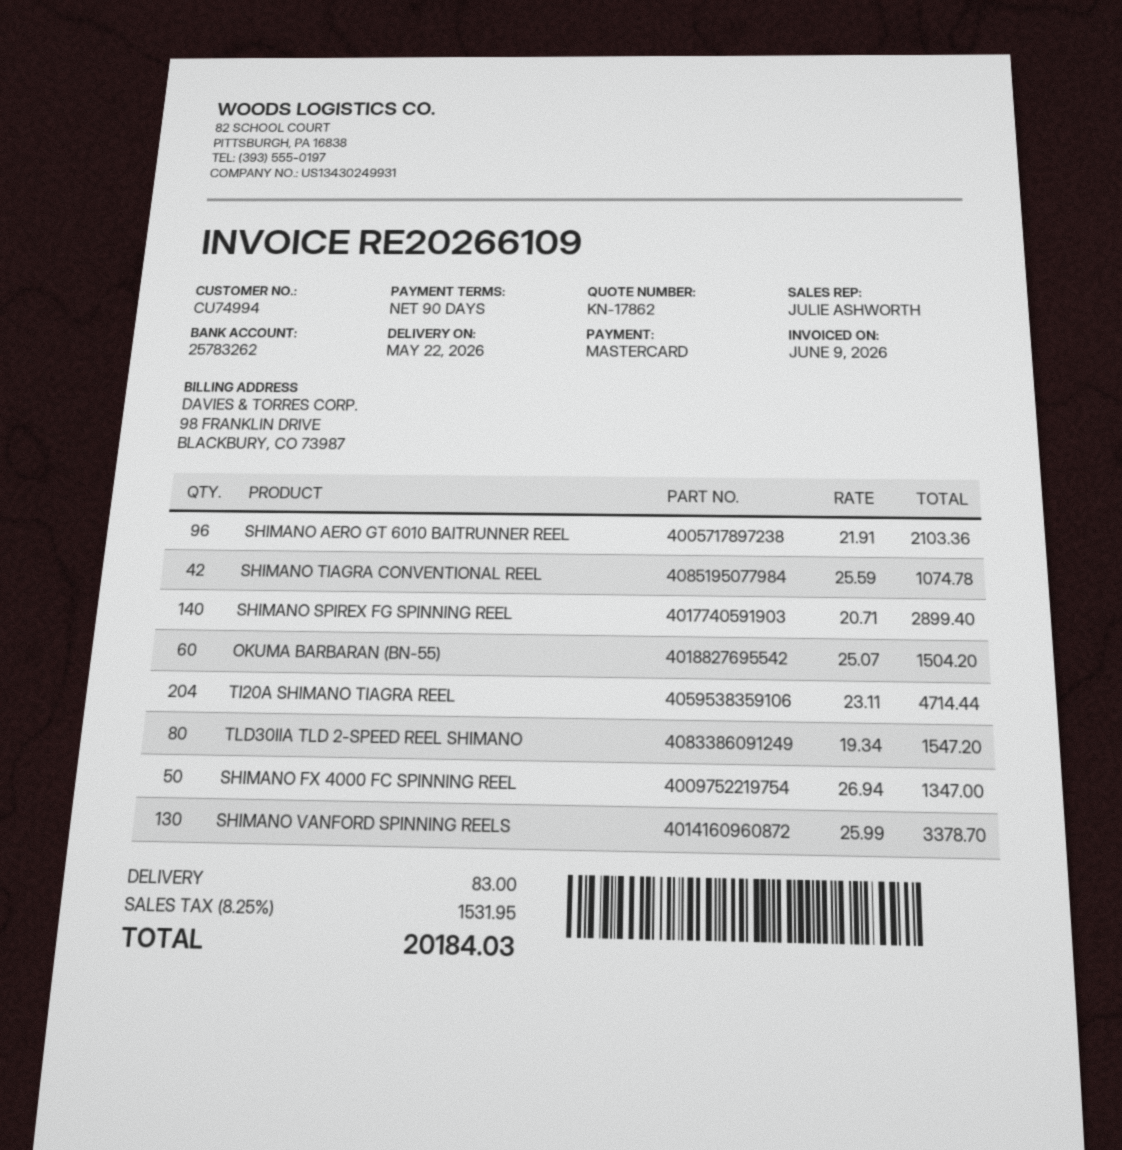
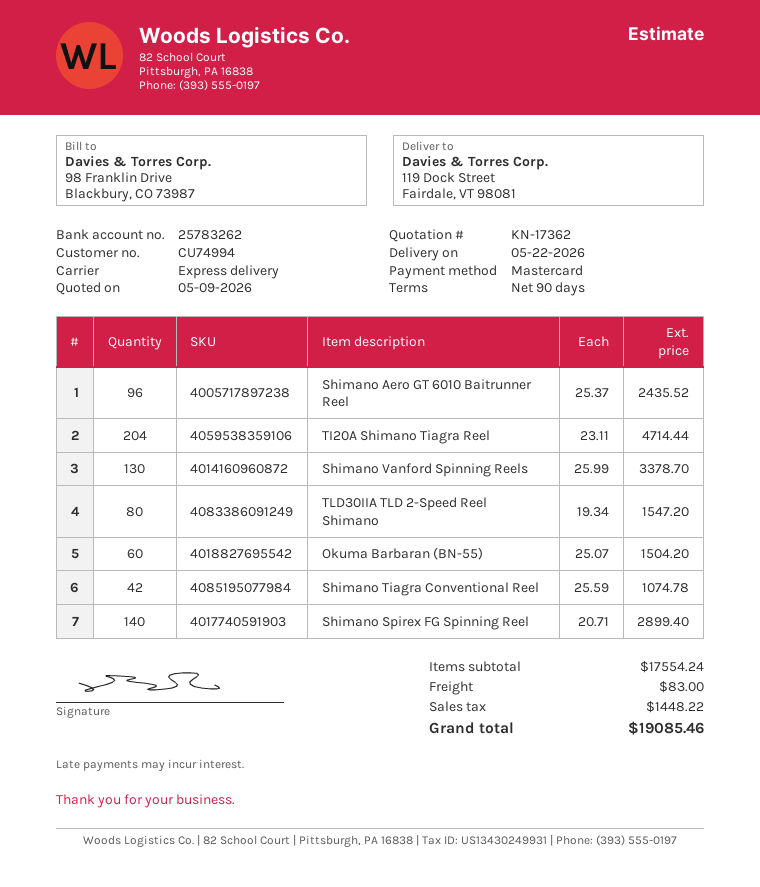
quote number: KN-17862 -> KN-17362
SHIMANO AERO GT 6010 BAITRUNNER REEL: 96 x 21.91 = 2103.36 -> 96 x 25.37 = 2435.52
SHIMANO FX 4000 FC SPINNING REEL: 50 x 26.94 = 1347.00 -> none
tax: 1531.95 -> 1448.22
total: 20184.03 -> 19085.46

